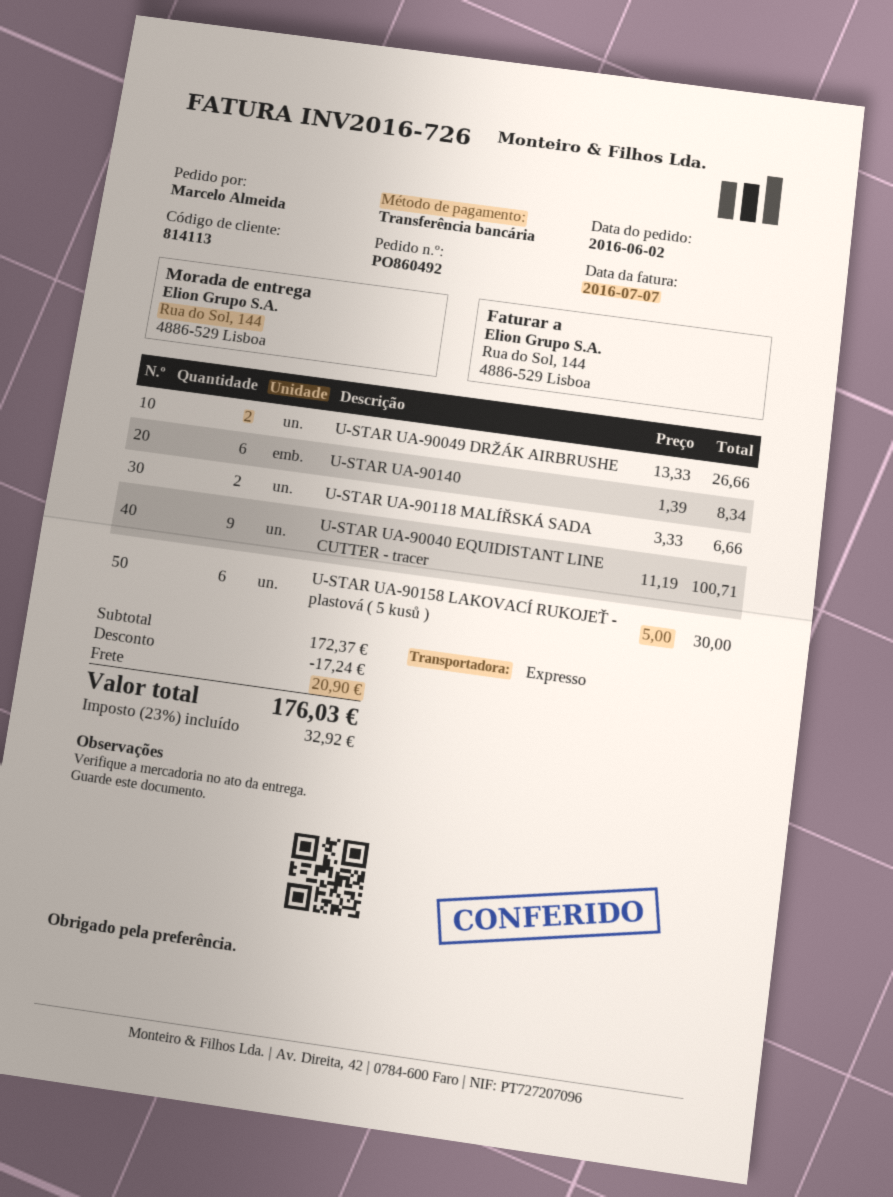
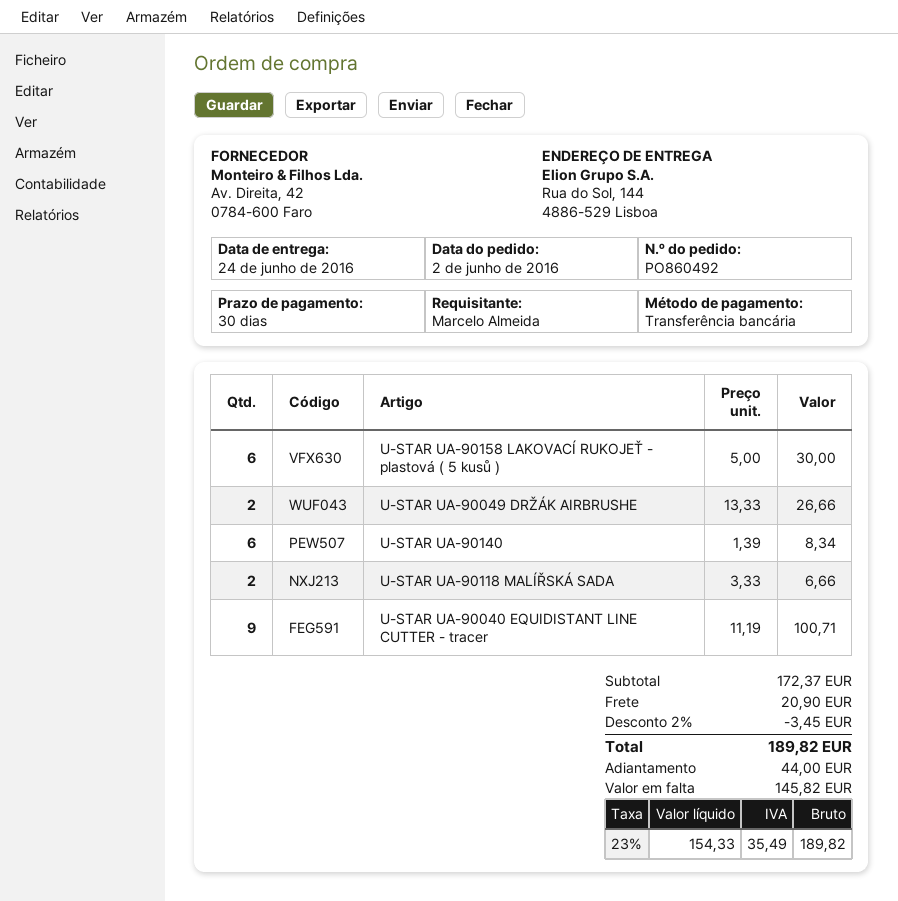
discount: 17.24 -> 3.45
tax: 23% = 32.92 -> 23% = 35.49
total: 176.03 -> 189.82

